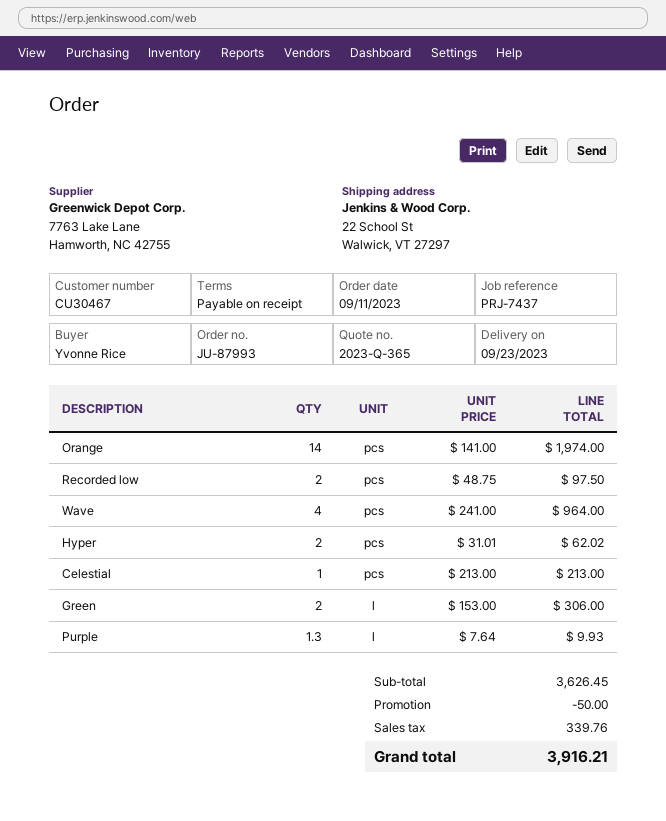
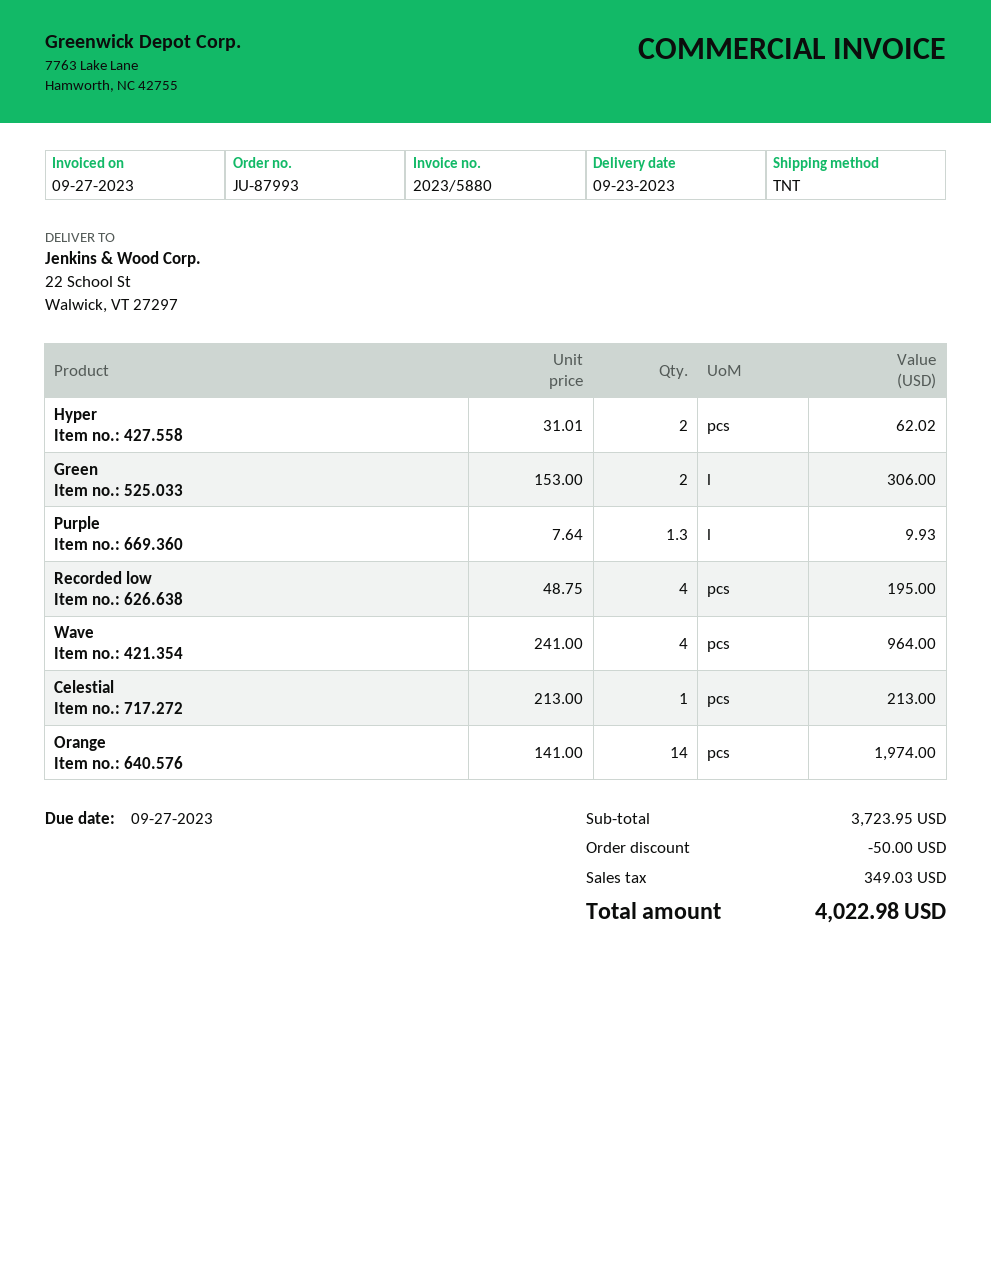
Recorded low: 2 x 48.75 = 97.50 -> 4 x 48.75 = 195.00
subtotal: 3626.45 -> 3723.95
tax: 339.76 -> 349.03
total: 3916.21 -> 4022.98

